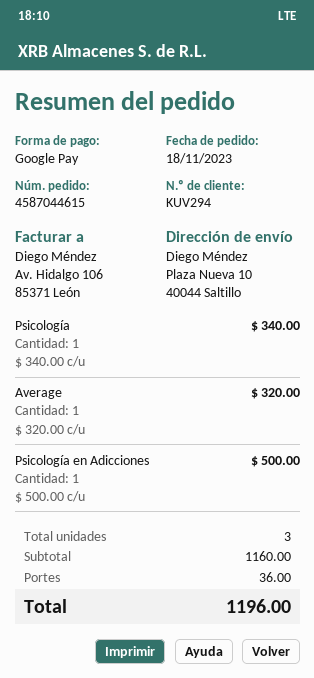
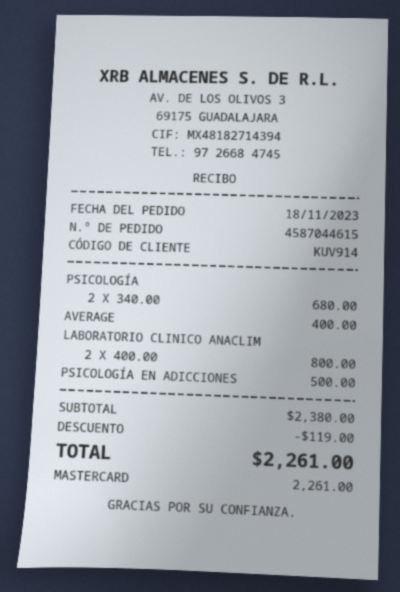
customer number: KUV294 -> KUV914
payment method: Google Pay -> Mastercard
Psicología: 1 x 340.00 = 340.00 -> 2 x 340.00 = 680.00
Average: 1 x 320.00 = 320.00 -> 1 x 400.00 = 400.00
LABORATORIO CLINICO ANACLIM: none -> 2 x 400.00 = 800.00
subtotal: 1160.00 -> 2380.00
discount: none -> 119.00
shipping: 36.00 -> none
total: 1196.00 -> 2261.00

